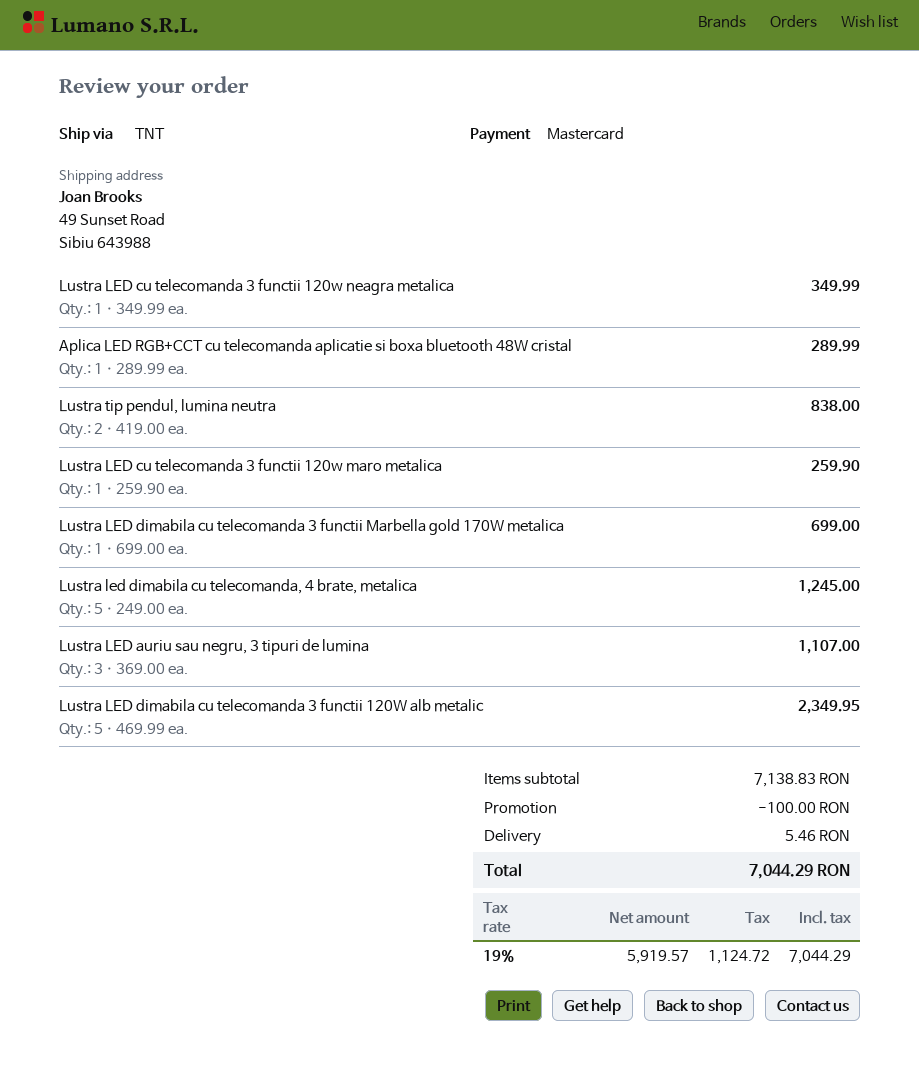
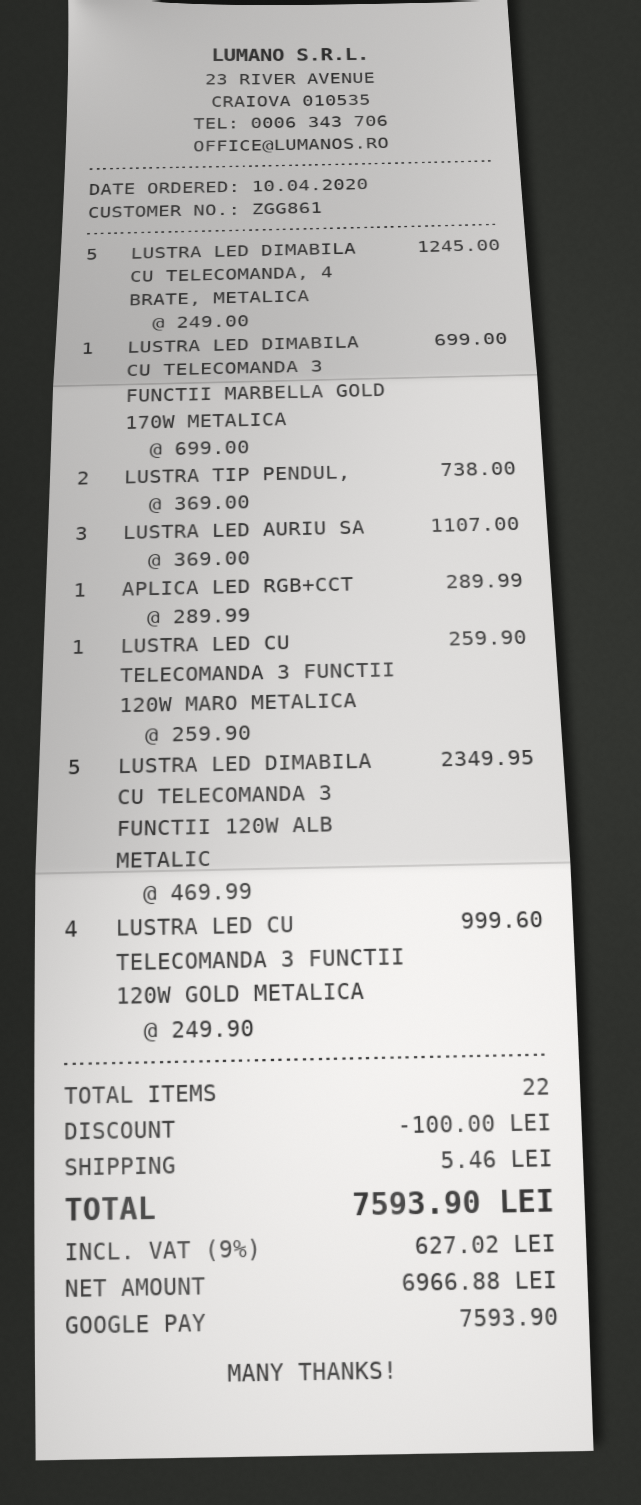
payment method: Mastercard -> Google Pay
Lustra LED cu telecomanda 3 functii 120w neagra metalica: 1 x 349.99 = 349.99 -> none
Lustra tip pendul, lumina neutra: 2 x 419.00 = 838.00 -> 2 x 369.00 = 738.00
LUSTRA LED CU TELECOMANDA 3 FUNCTII 120W GOLD METALICA: none -> 4 x 249.90 = 999.60
net: 5919.57 -> 6966.88
tax: 19% = 1124.72 -> 9% = 627.02
total: 7044.29 -> 7593.90

